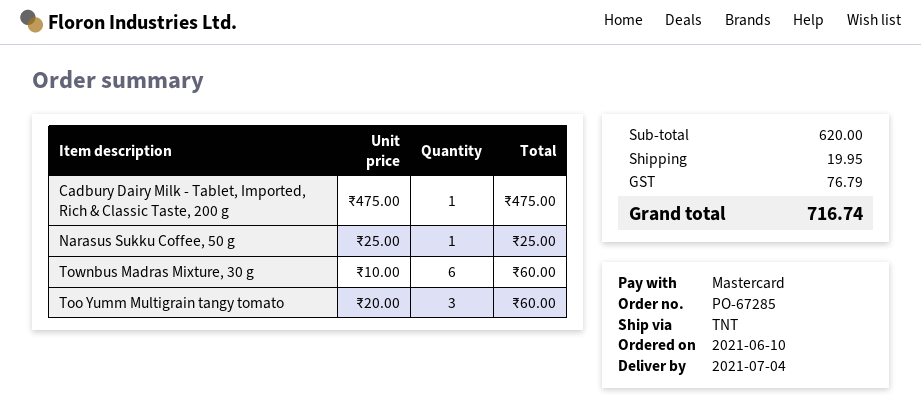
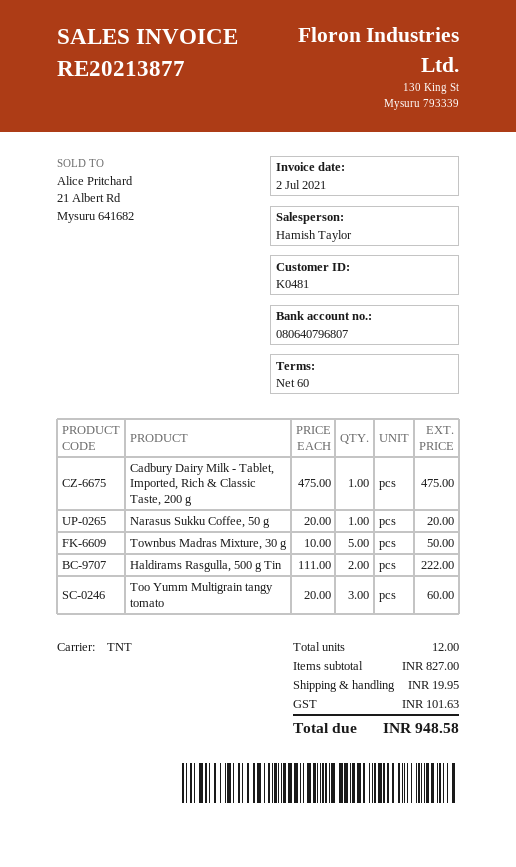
Narasus Sukku Coffee, 50 g: 1 x 25.00 = 25.00 -> 1 x 20.00 = 20.00
Townbus Madras Mixture, 30 g: 6 x 10.00 = 60.00 -> 5 x 10.00 = 50.00
Haldirams Rasgulla, 500 g Tin: none -> 2 x 111.00 = 222.00
subtotal: 620.00 -> 827.00
tax: 76.79 -> 101.63
total: 716.74 -> 948.58

